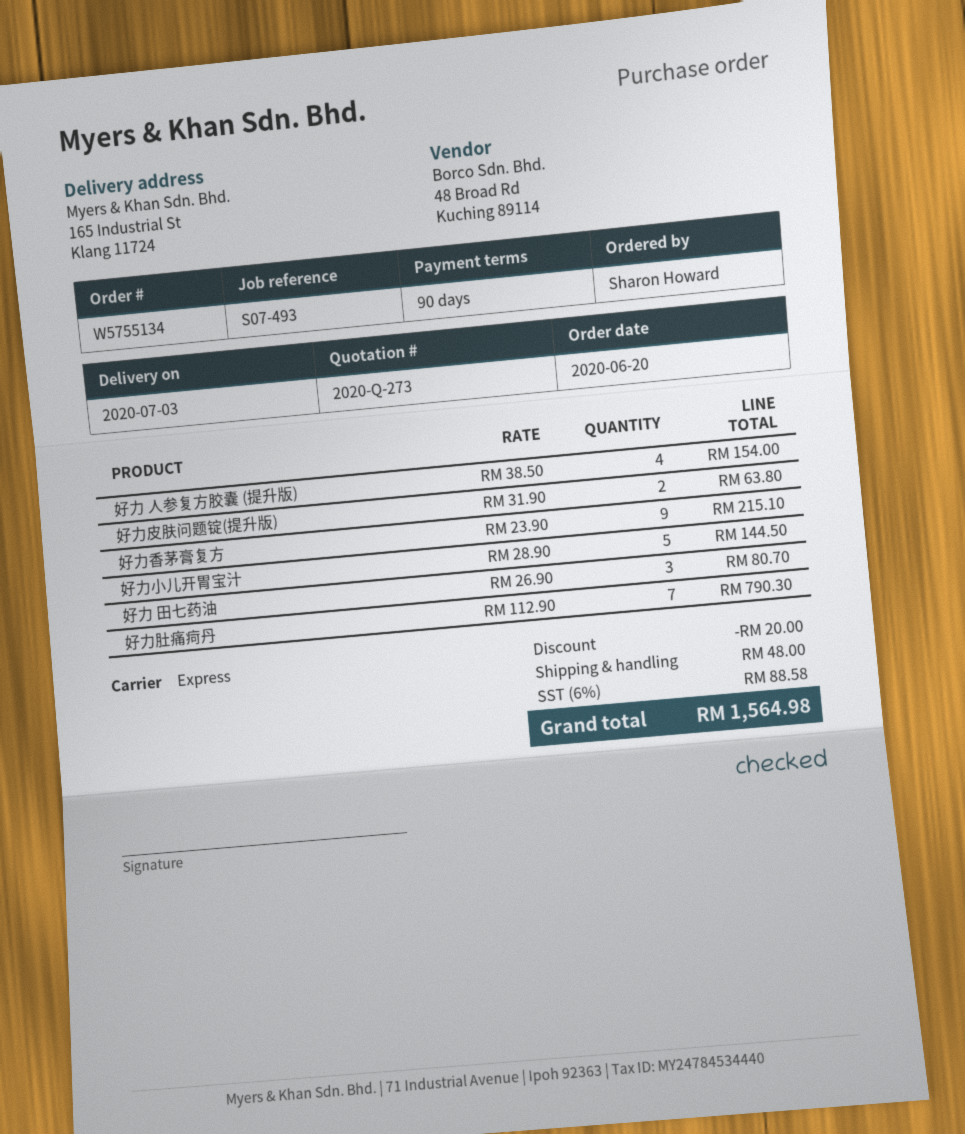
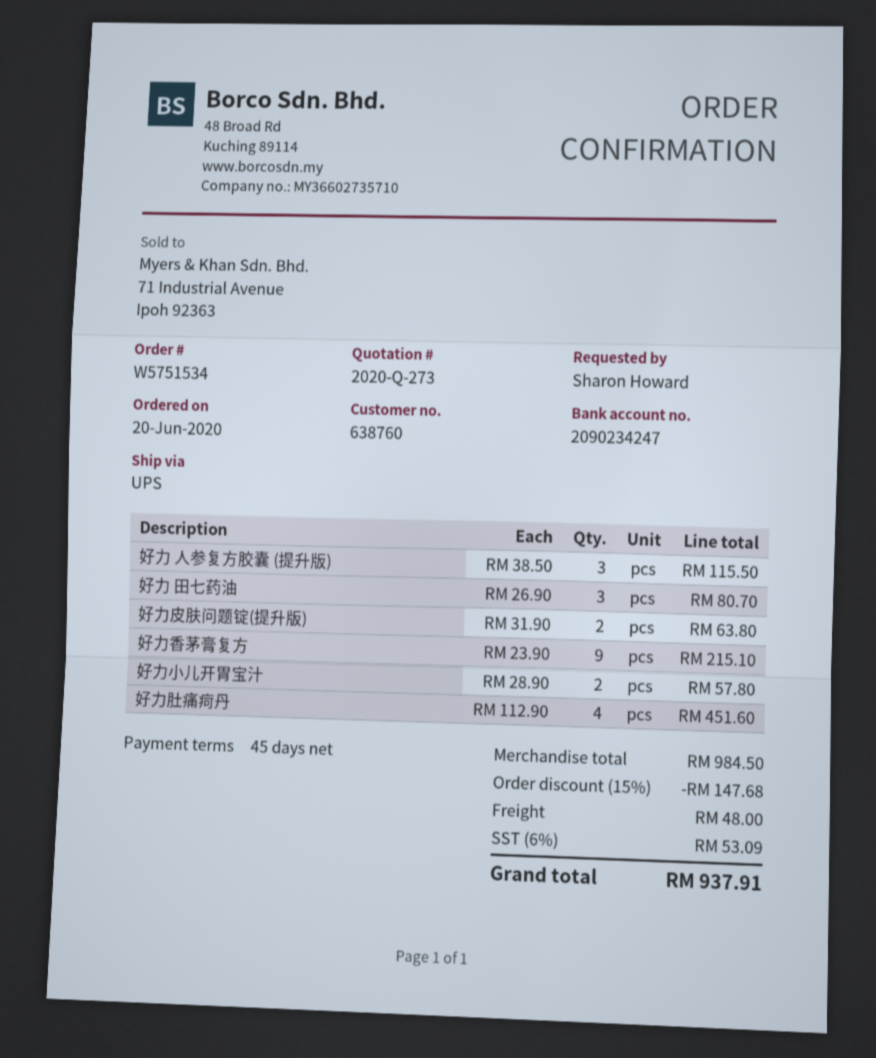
order number: W5755134 -> W5751534
payment terms: 90 days -> 45 days
shipping method: express -> UPS
好力 人参复方胶囊 (提升版): 4 x 38.50 = 154.00 -> 3 x 38.50 = 115.50
好力小儿开胃宝汁: 5 x 28.90 = 144.50 -> 2 x 28.90 = 57.80
好力肚痛疴丹: 7 x 112.90 = 790.30 -> 4 x 112.90 = 451.60
discount: 20.00 -> 147.68
tax: 6% = 88.58 -> 6% = 53.09
total: 1564.98 -> 937.91

